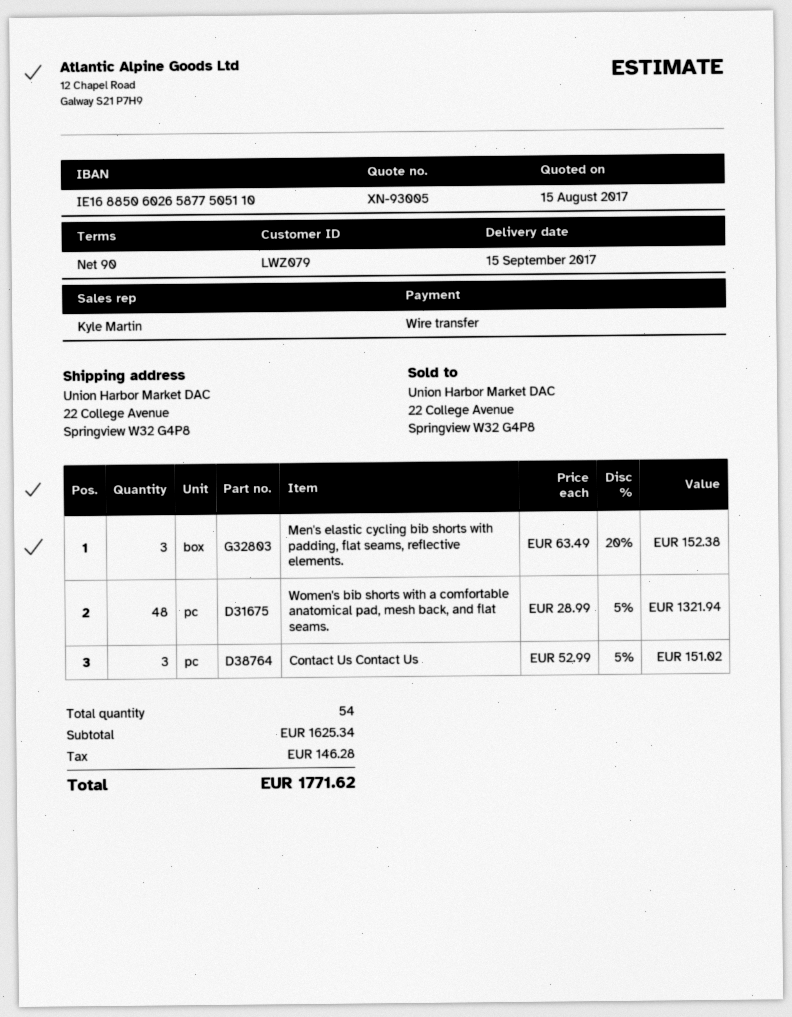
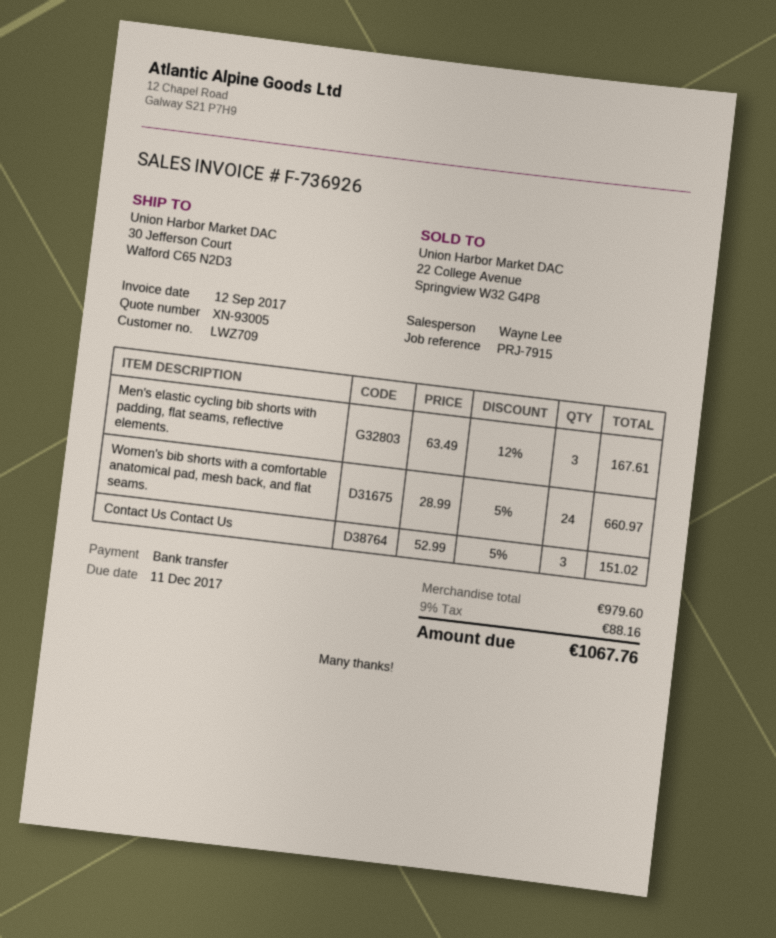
customer number: LWZ079 -> LWZ709
sales rep: Kyle Martin -> Wayne Lee
ship to: 22 College Avenue, Springview W32 G4P8 -> 30 Jefferson Court, Walford C65 N2D3
Men's elastic cycling bib shorts with padding, flat seams, reflective elements.: 3 x 63.49 - 20% = 152.38 -> 3 x 63.49 - 12% = 167.61
Women's bib shorts with a comfortable anatomical pad, mesh back, and flat seams.: 48 x 28.99 - 5% = 1321.94 -> 24 x 28.99 - 5% = 660.97
subtotal: 1625.34 -> 979.60
tax: 146.28 -> 88.16
total: 1771.62 -> 1067.76

